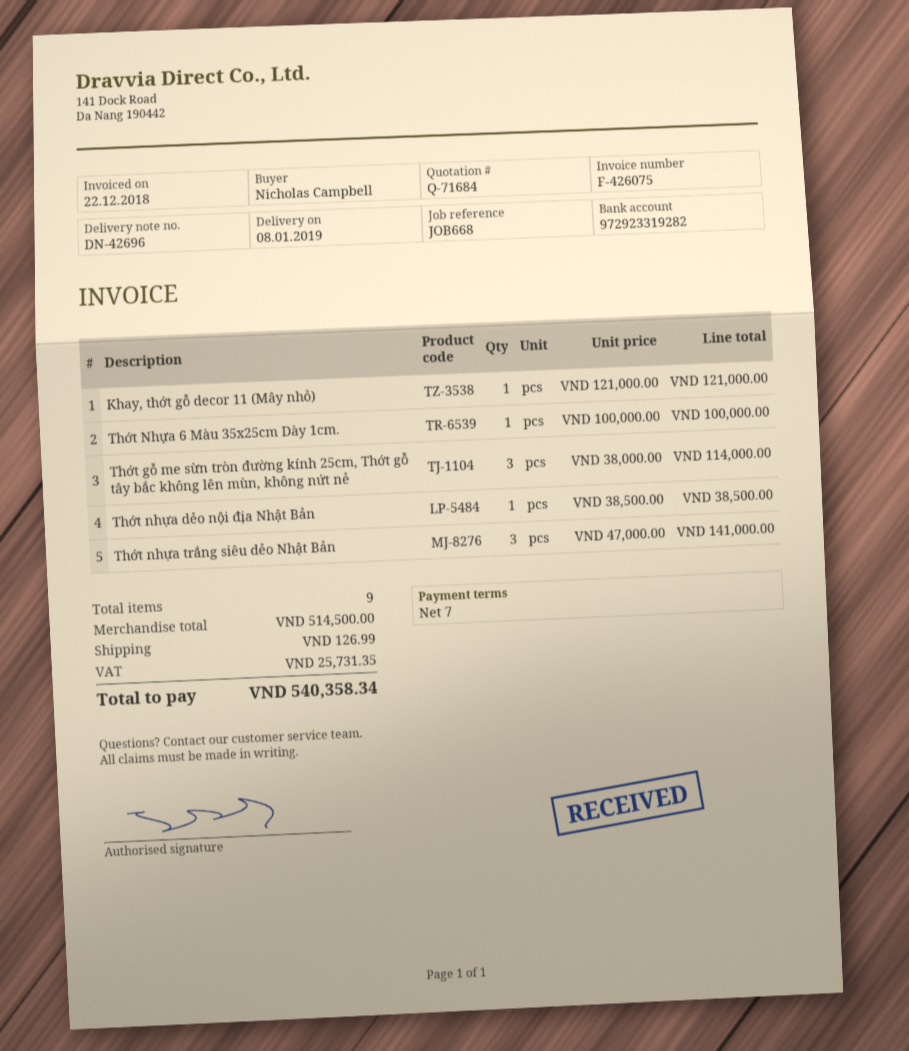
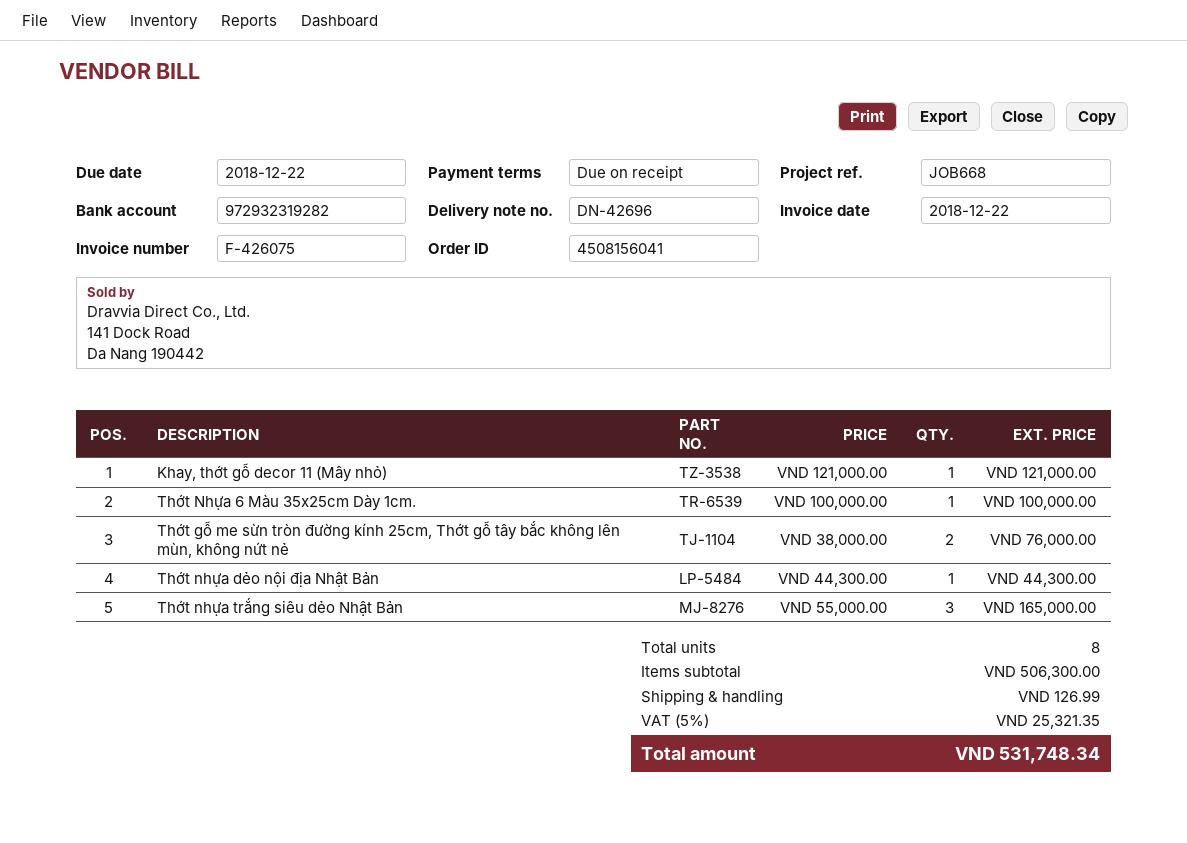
payment terms: 7 days -> on receipt
bank account: 972923319282 -> 972932319282
Thớt gỗ me sừn tròn đường kính 25cm, Thớt gỗ tây bắc không lên mùn, không nứt nẻ: 3 x 38000.00 = 114000.00 -> 2 x 38000.00 = 76000.00
Thớt nhựa dẻo nội địa Nhật Bản: 1 x 38500.00 = 38500.00 -> 1 x 44300.00 = 44300.00
Thớt nhựa trắng siêu dẻo Nhật Bản: 3 x 47000.00 = 141000.00 -> 3 x 55000.00 = 165000.00
total quantity: 9 -> 8
subtotal: 514500.00 -> 506300.00
tax: 25731.35 -> 25321.35
total: 540358.34 -> 531748.34

